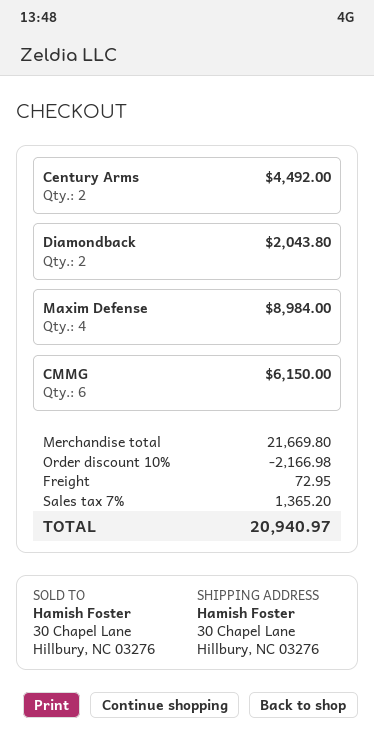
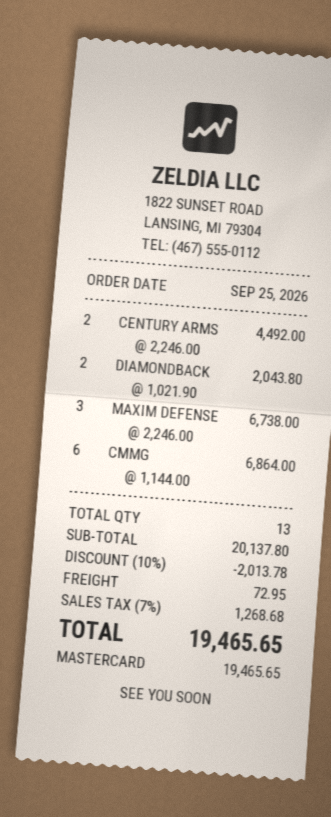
Maxim Defense: 4 for 8984.00 -> 3 for 6738.00
CMMG: 6 for 6150.00 -> 6 for 6864.00
subtotal: 21669.80 -> 20137.80
discount: 10% = 2166.98 -> 10% = 2013.78
tax: 7% = 1365.20 -> 7% = 1268.68
total: 20940.97 -> 19465.65

